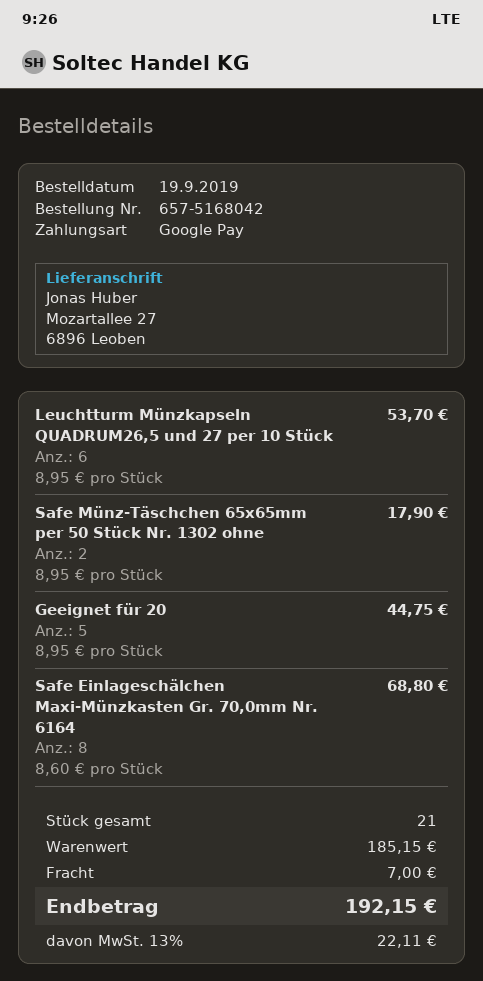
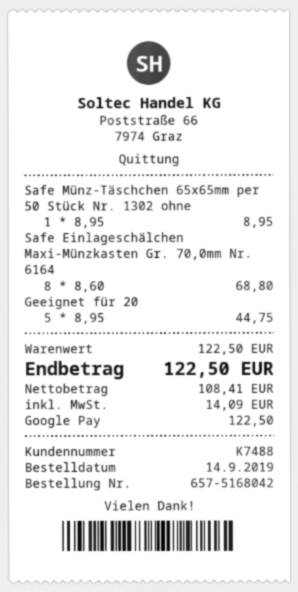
order date: 2019-09-19 -> 2019-09-14
Leuchtturm Münzkapseln QUADRUM26,5 und 27 per 10 Stück: 6 x 8.95 = 53.70 -> none
Safe Münz-Täschchen 65x65mm per 50 Stück Nr. 1302 ohne: 2 x 8.95 = 17.90 -> 1 x 8.95 = 8.95
subtotal: 185.15 -> 122.50
shipping: 7.00 -> none
tax: 22.11 -> 14.09
total: 192.15 -> 122.50

